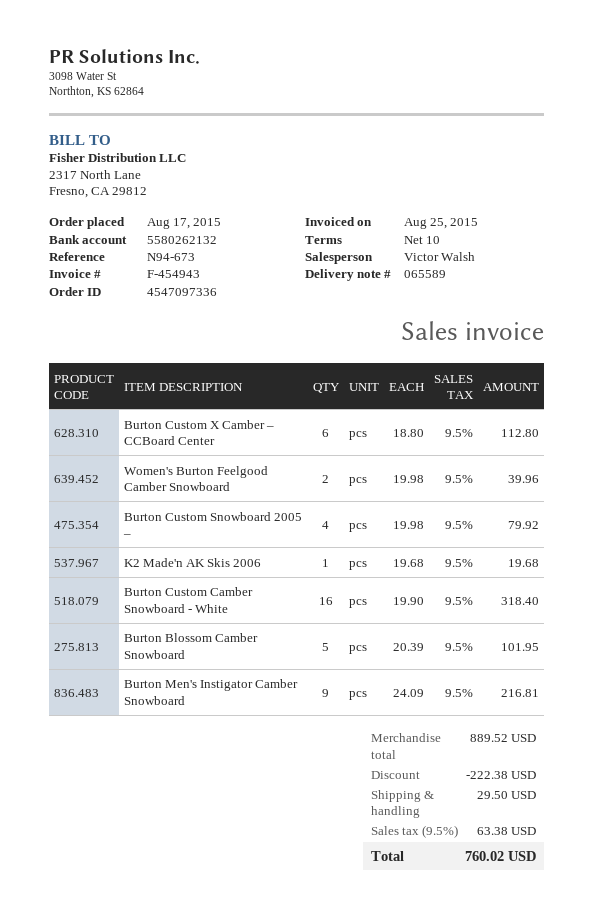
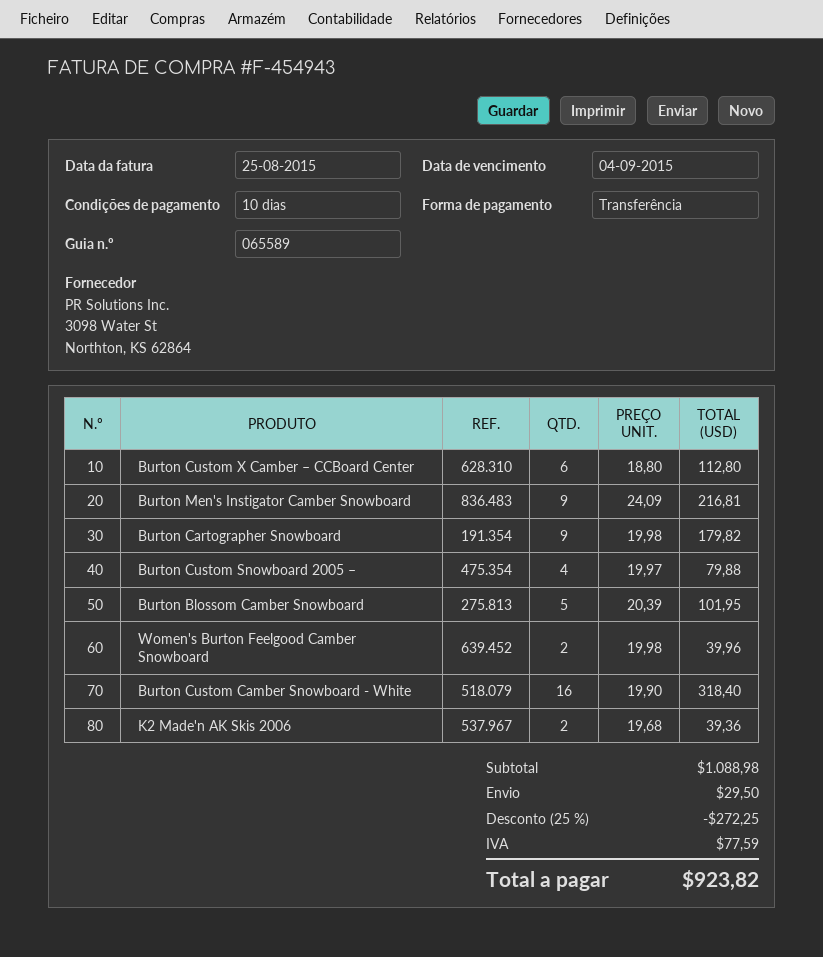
Burton Custom Snowboard 2005 –: 4 x 19.98 = 79.92 -> 4 x 19.97 = 79.88
K2 Made'n AK Skis 2006: 1 x 19.68 = 19.68 -> 2 x 19.68 = 39.36
Burton Cartographer Snowboard: none -> 9 x 19.98 = 179.82
subtotal: 889.52 -> 1088.98
discount: 222.38 -> 272.25
tax: 63.38 -> 77.59
total: 760.02 -> 923.82

